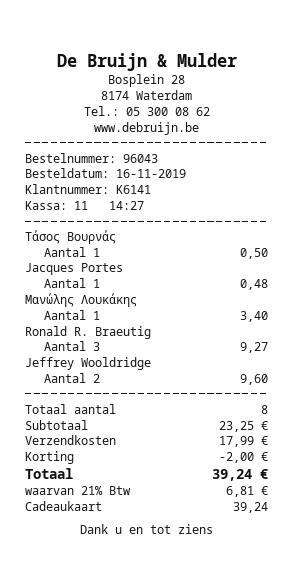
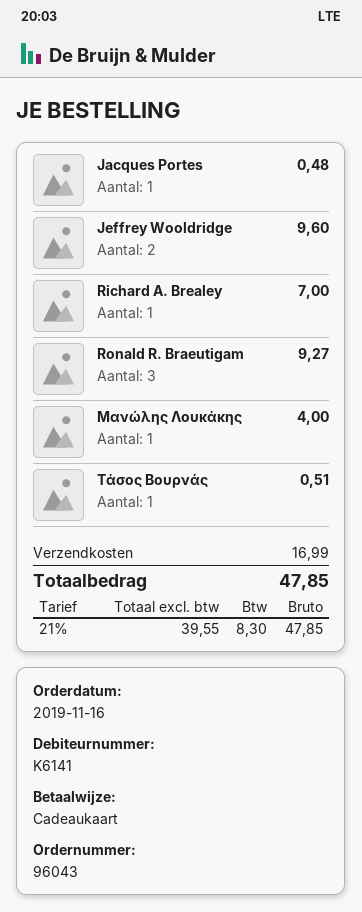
Τάσος Βουρνάς: 1 for 0.50 -> 1 for 0.51
Μανώλης Λουκάκης: 1 for 3.40 -> 1 for 4.00
Richard A. Brealey: none -> 1 for 7.00
discount: 2.00 -> none
shipping: 17.99 -> 16.99
tax: 21% = 6.81 -> 21% = 8.30
total: 39.24 -> 47.85

